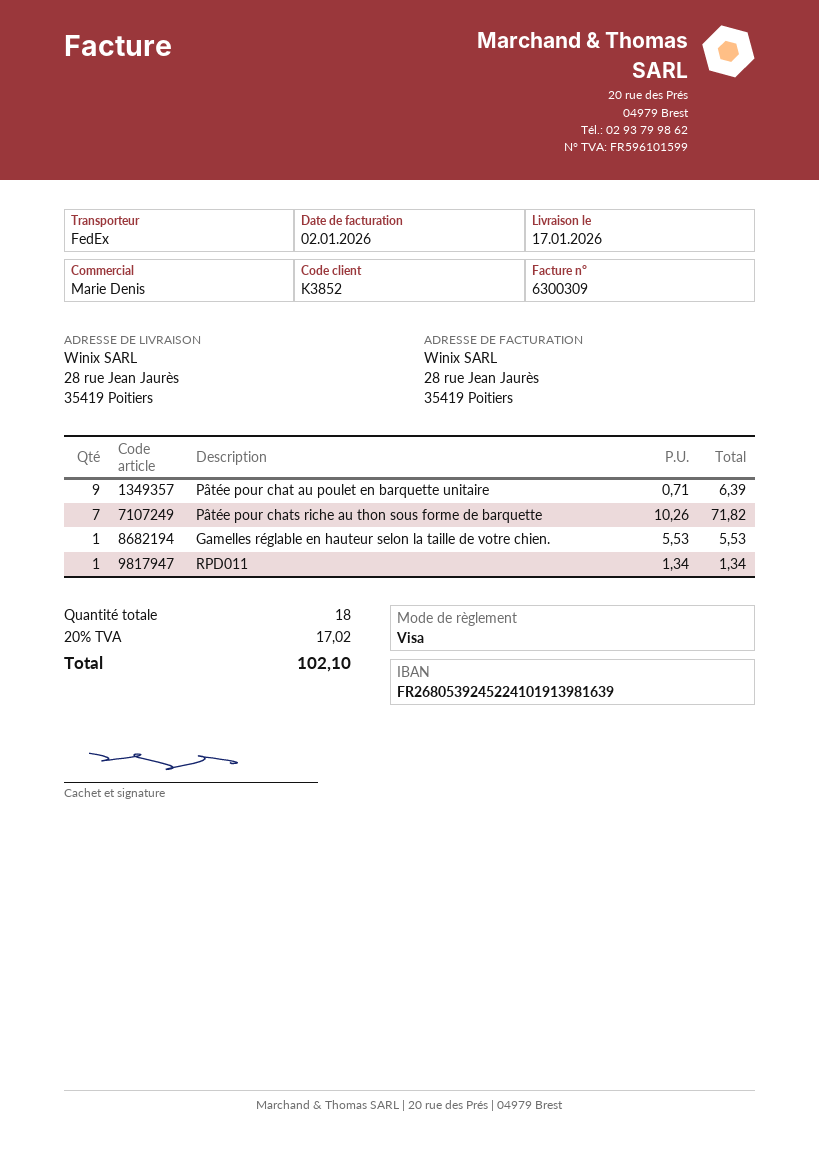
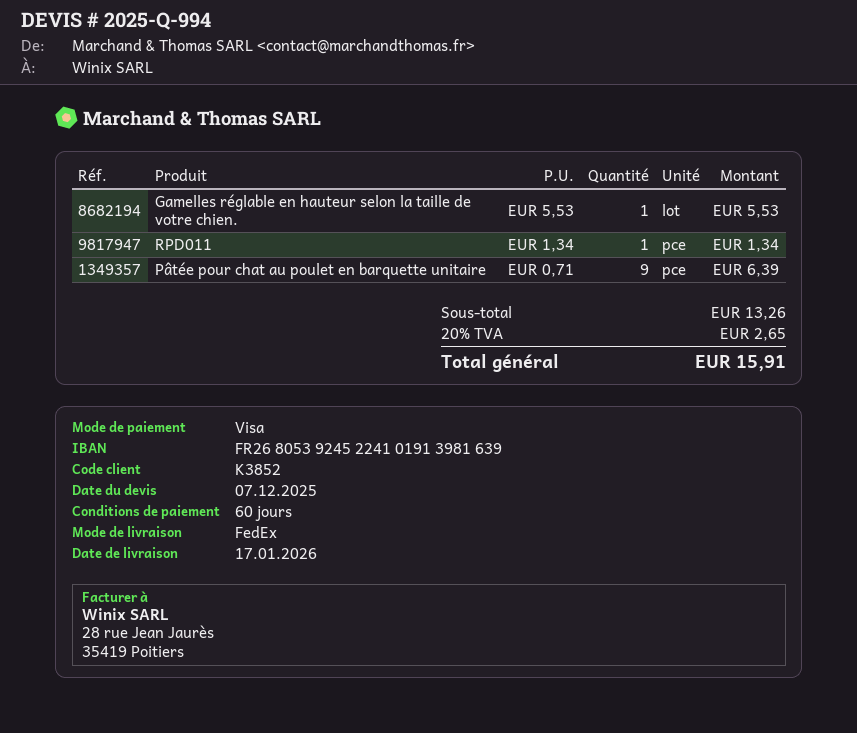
Pâtée pour chats riche au thon sous forme de barquette: 7 x 10.26 = 71.82 -> none
tax: 20% = 17.02 -> 20% = 2.65
total: 102.10 -> 15.91

